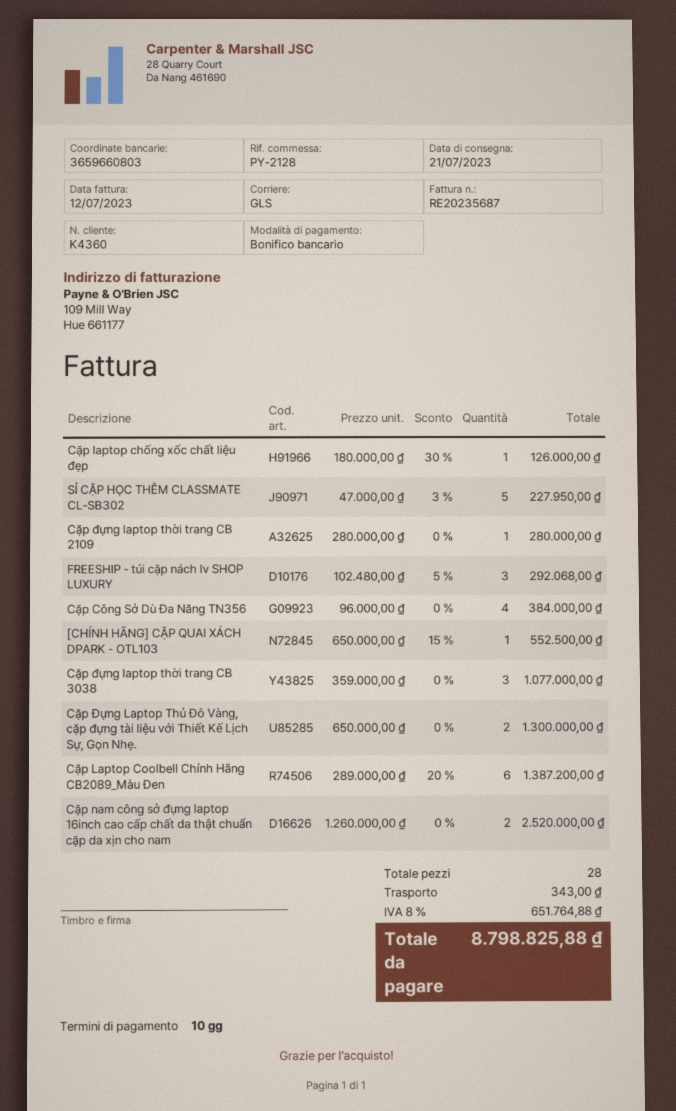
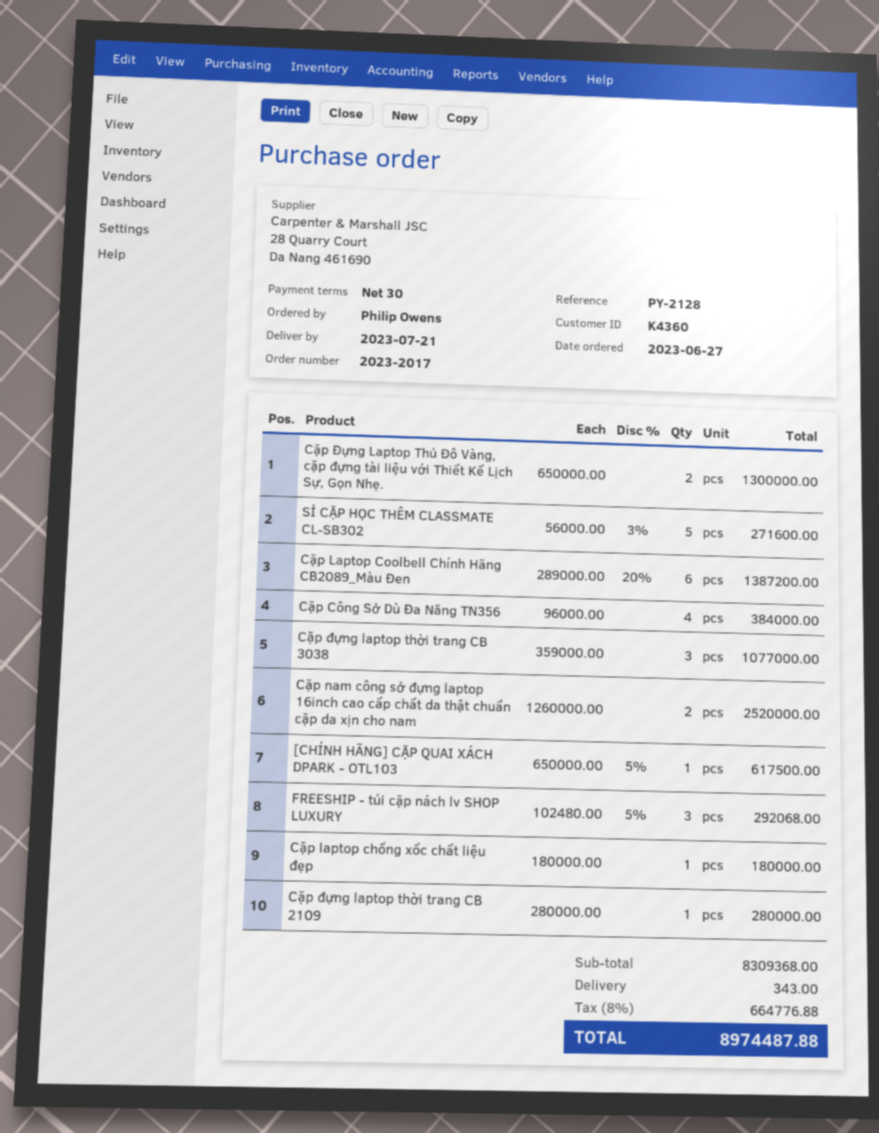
payment terms: 10 days -> 30 days
Cặp laptop chống xốc chất liệu đẹp: 1 x 180000.00 - 30% = 126000.00 -> 1 x 180000.00 = 180000.00
SỈ CẶP HỌC THÊM CLASSMATE CL-SB302: 5 x 47000.00 - 3% = 227950.00 -> 5 x 56000.00 - 3% = 271600.00
[CHÍNH HÃNG] CẶP QUAI XÁCH DPARK - OTL103: 1 x 650000.00 - 15% = 552500.00 -> 1 x 650000.00 - 5% = 617500.00
tax: 8% = 651764.88 -> 8% = 664776.88
total: 8798825.88 -> 8974487.88

